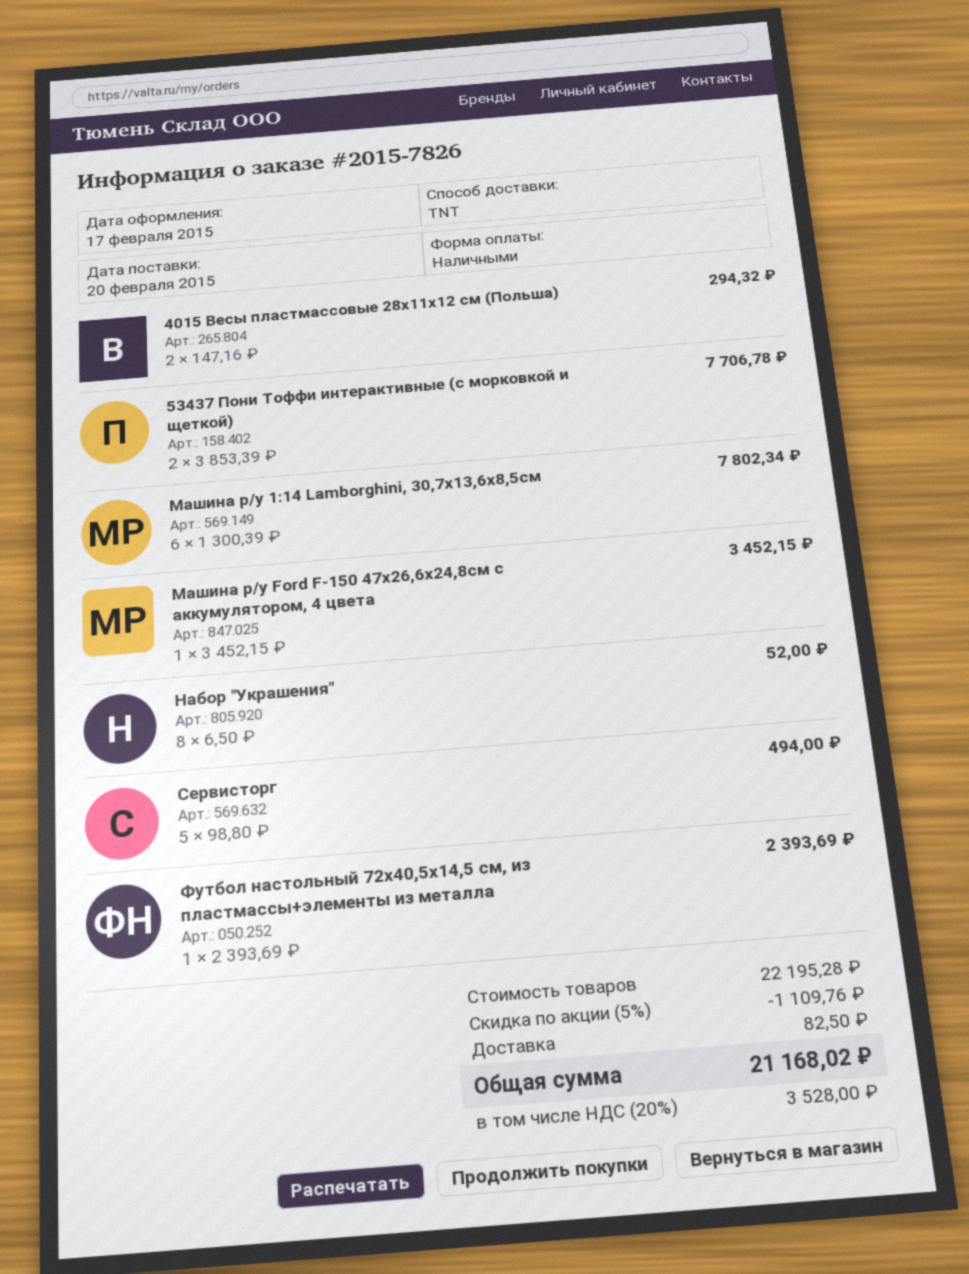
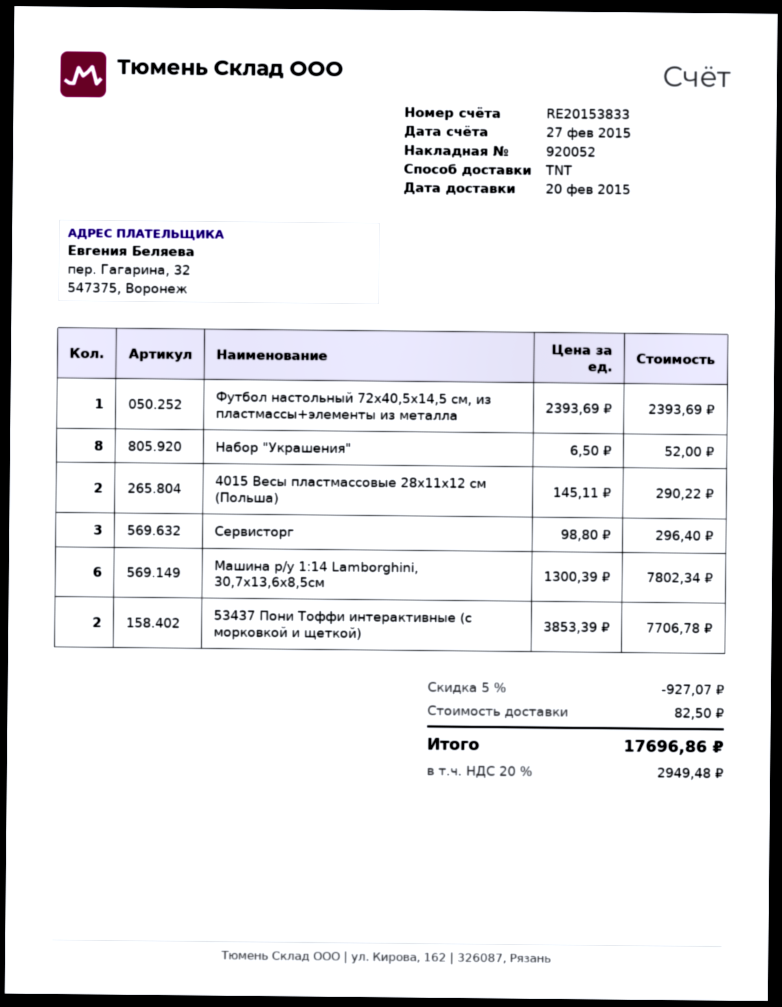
4015 Весы пластмассовые 28x11x12 см (Польша): 2 x 147.16 = 294.32 -> 2 x 145.11 = 290.22
Машина р/у Ford F-150 47х26,6х24,8см с аккумулятором, 4 цвета: 1 x 3452.15 = 3452.15 -> none
Сервисторг: 5 x 98.80 = 494.00 -> 3 x 98.80 = 296.40
discount: 5% = 1109.76 -> 5% = 927.07
tax: 20% = 3528.00 -> 20% = 2949.48
total: 21168.02 -> 17696.86

